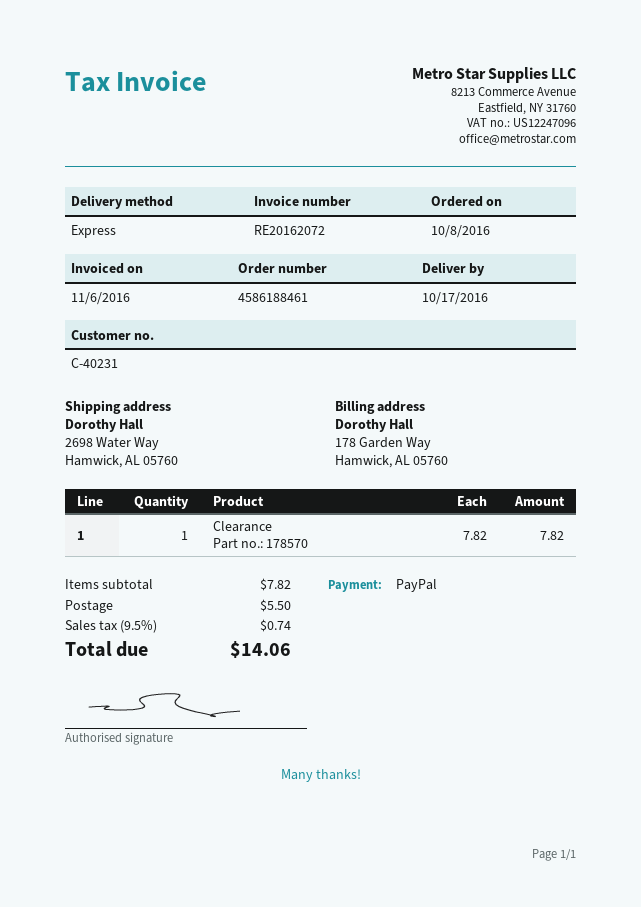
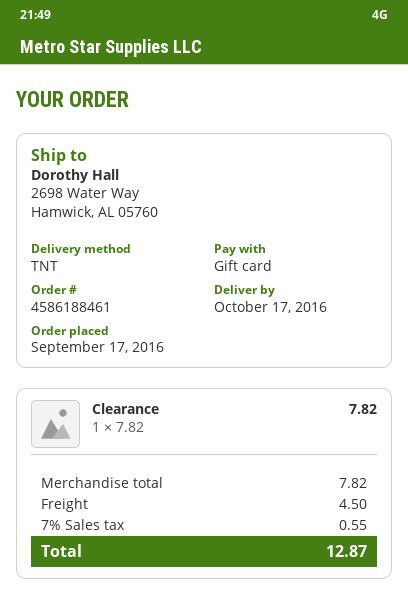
order date: 2016-10-08 -> 2016-09-17
payment method: PayPal -> gift card
shipping method: express -> TNT
shipping: 5.50 -> 4.50
tax: 9.5% = 0.74 -> 7% = 0.55
total: 14.06 -> 12.87

